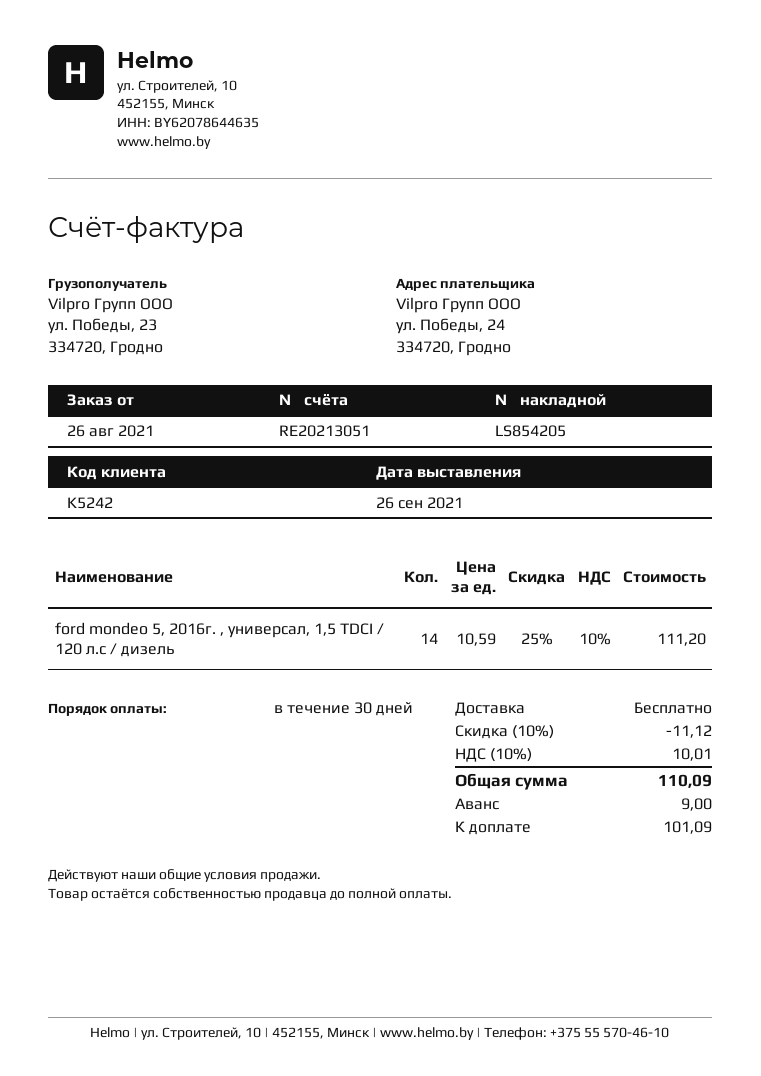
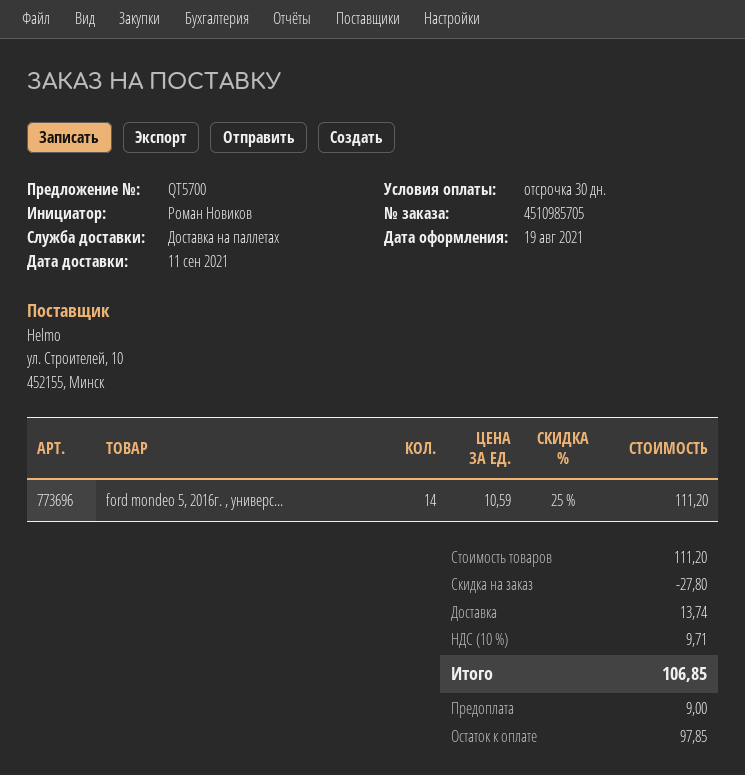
order date: 2021-08-26 -> 2021-08-19
discount: 11.12 -> 27.80
shipping: 0.00 -> 13.74
tax: 10% = 10.01 -> 10% = 9.71
total: 110.09 -> 106.85
balance: 101.09 -> 97.85

